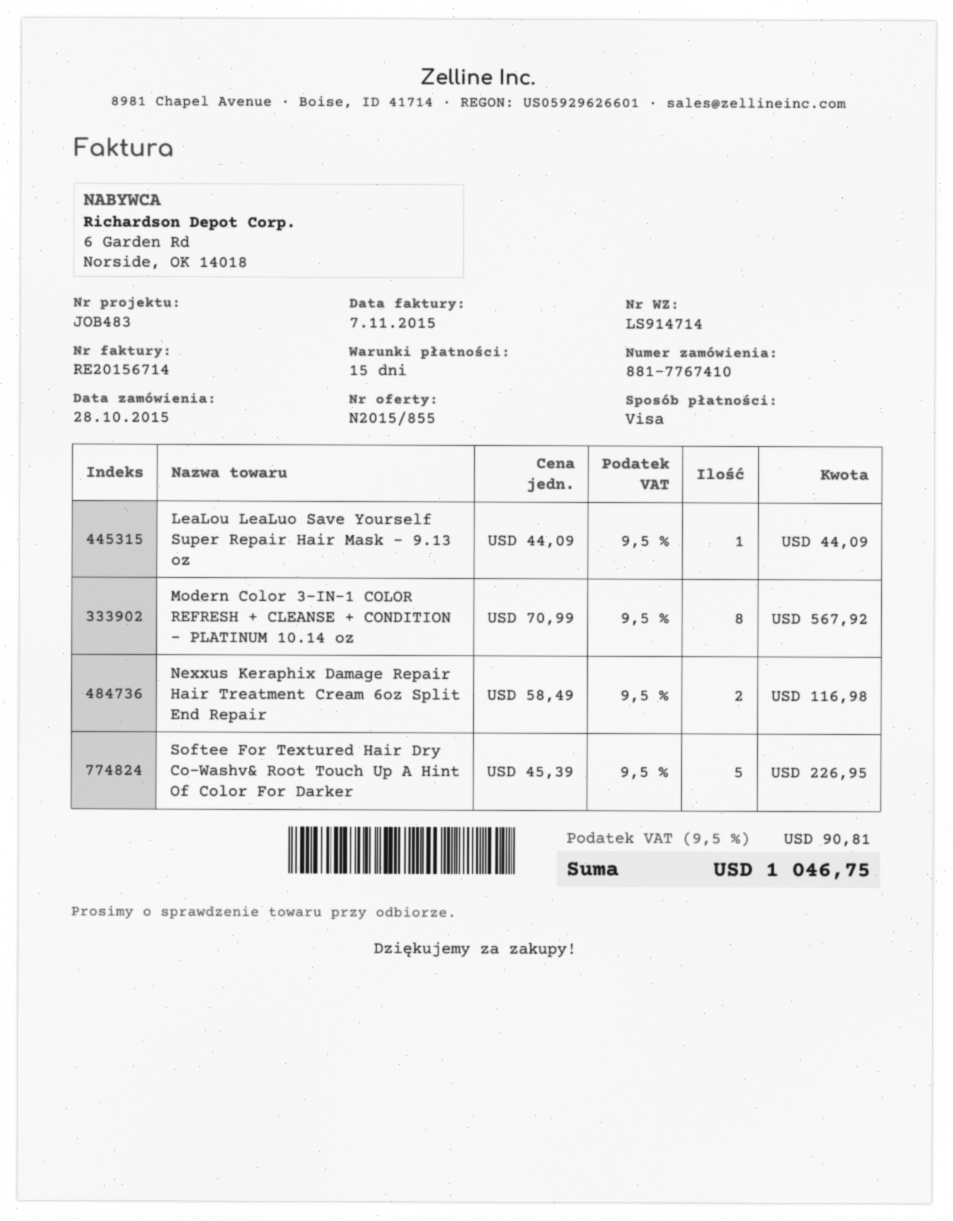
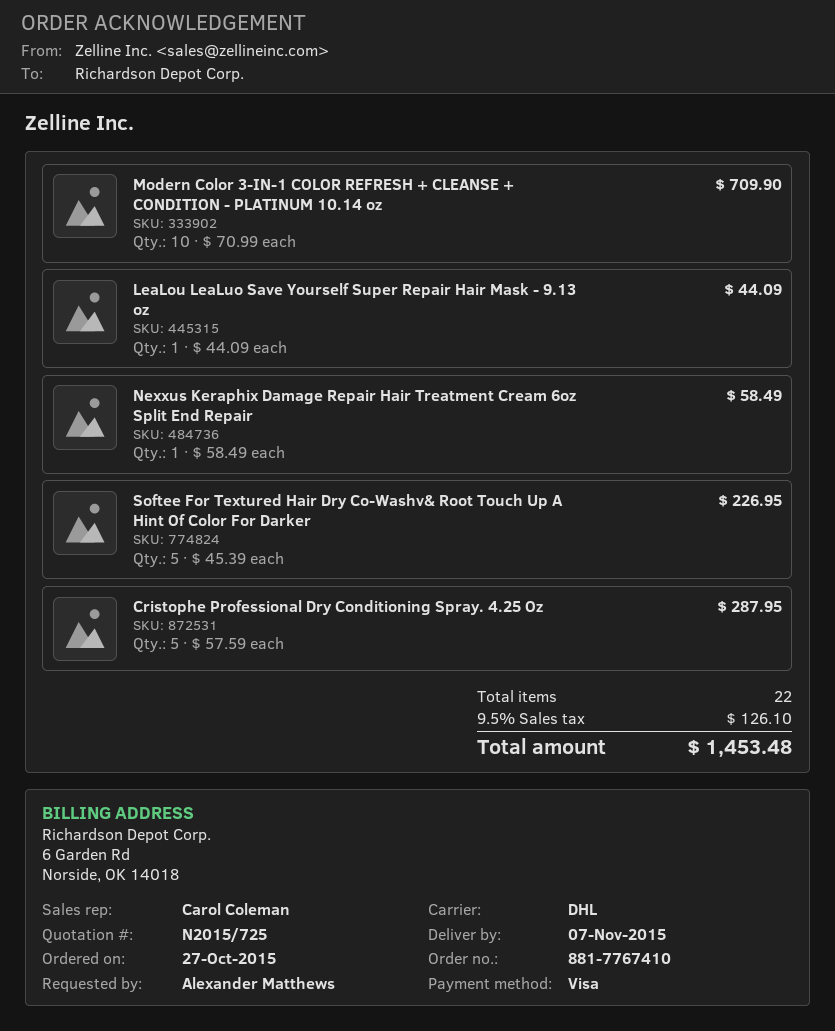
quote number: N2015/855 -> N2015/725
order date: 2015-10-28 -> 2015-10-27
Modern Color 3-IN-1 COLOR REFRESH + CLEANSE + CONDITION - PLATINUM 10.14 oz: 8 x 70.99 = 567.92 -> 10 x 70.99 = 709.90
Nexxus Keraphix Damage Repair Hair Treatment Cream 6oz Split End Repair: 2 x 58.49 = 116.98 -> 1 x 58.49 = 58.49
Cristophe Professional Dry Conditioning Spray. 4.25 Oz: none -> 5 x 57.59 = 287.95
tax: 9.5% = 90.81 -> 9.5% = 126.10
total: 1046.75 -> 1453.48

